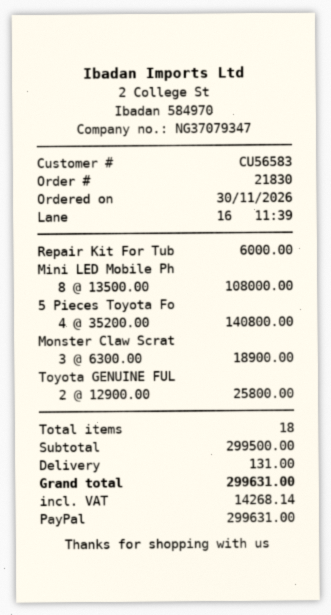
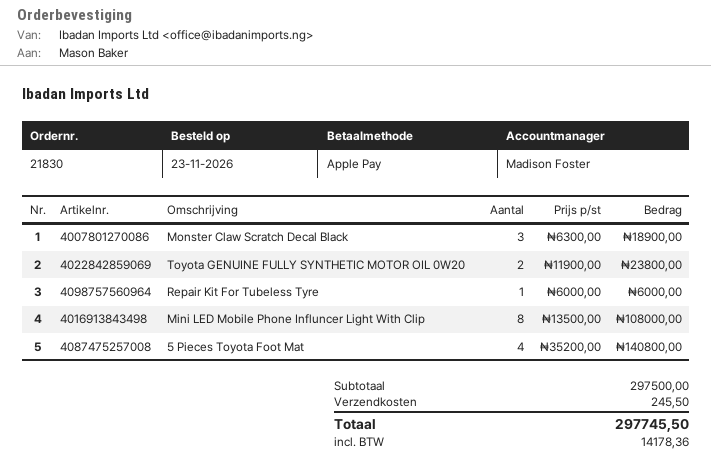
order date: 2026-11-30 -> 2026-11-23
payment method: PayPal -> Apple Pay
Toyota GENUINE FUL: 2 x 12900.00 = 25800.00 -> 2 x 11900.00 = 23800.00
subtotal: 299500.00 -> 297500.00
shipping: 131.00 -> 245.50
tax: 14268.14 -> 14178.36
total: 299631.00 -> 297745.50

